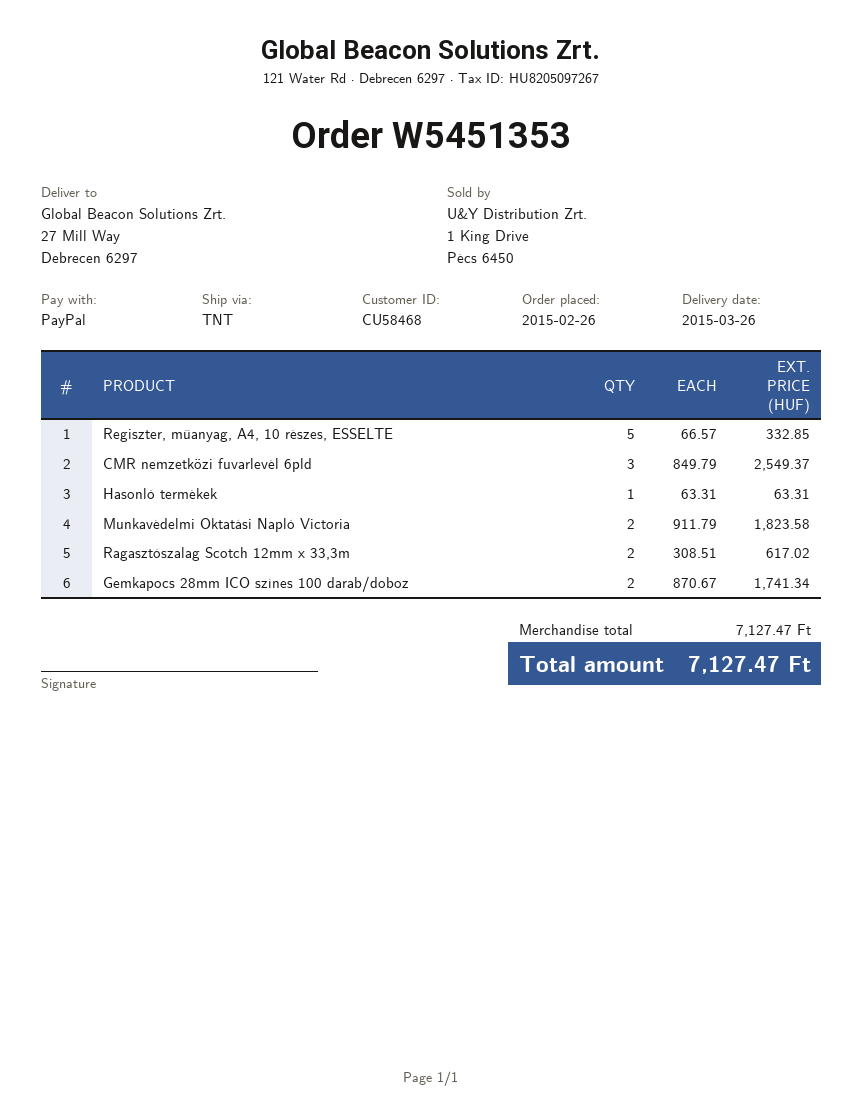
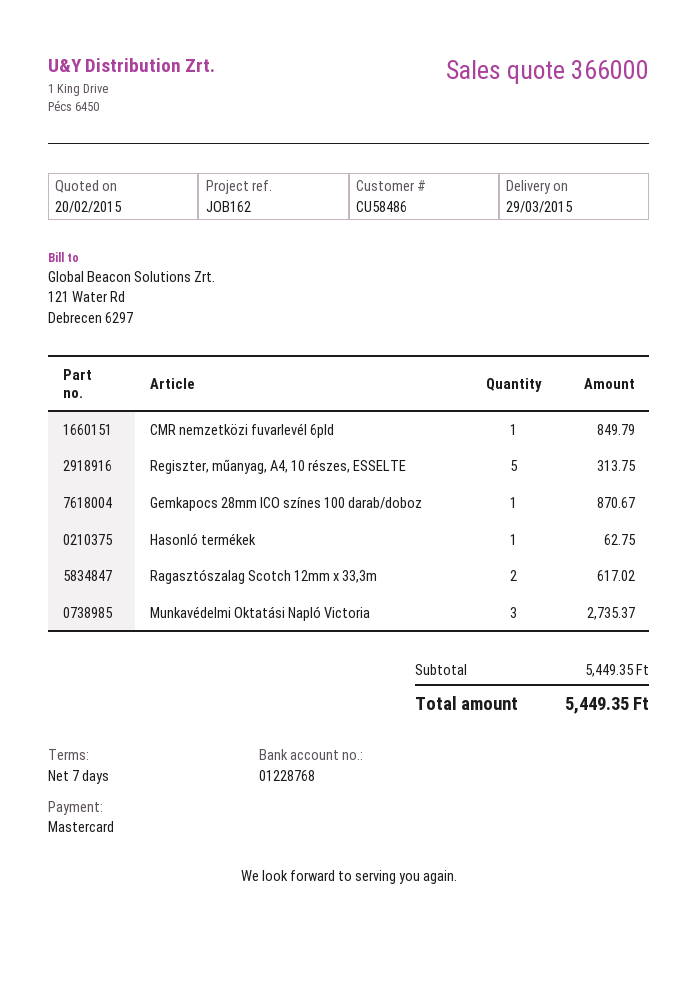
delivery date: 2015-03-26 -> 2015-03-29
customer number: CU58468 -> CU58486
payment method: PayPal -> Mastercard
Regiszter, műanyag, A4, 10 részes, ESSELTE: 5 for 332.85 -> 5 for 313.75
CMR nemzetközi fuvarlevél 6pld: 3 for 2549.37 -> 1 for 849.79
Hasonló termékek: 1 for 63.31 -> 1 for 62.75
Munkavédelmi Oktatási Napló Victoria: 2 for 1823.58 -> 3 for 2735.37
Gemkapocs 28mm ICO színes 100 darab/doboz: 2 for 1741.34 -> 1 for 870.67
subtotal: 7127.47 -> 5449.35
total: 7127.47 -> 5449.35

